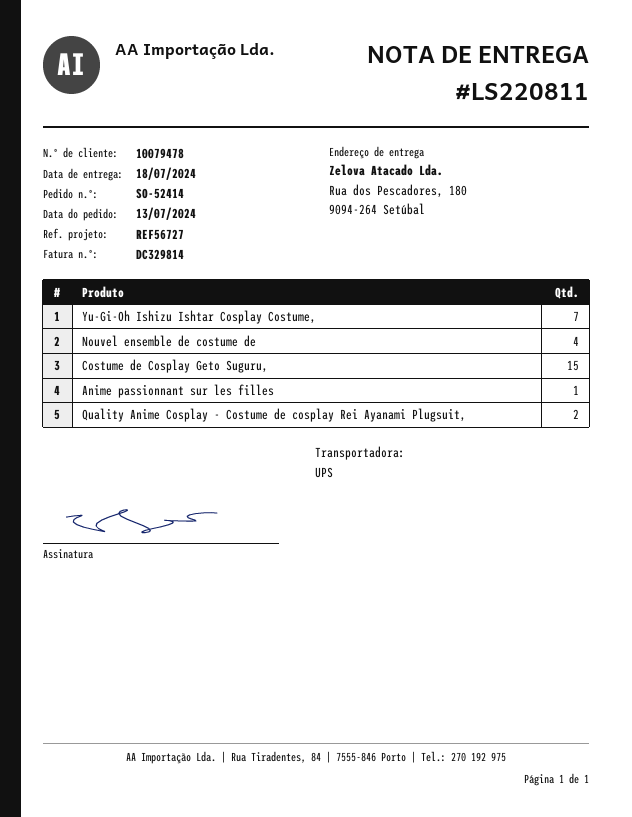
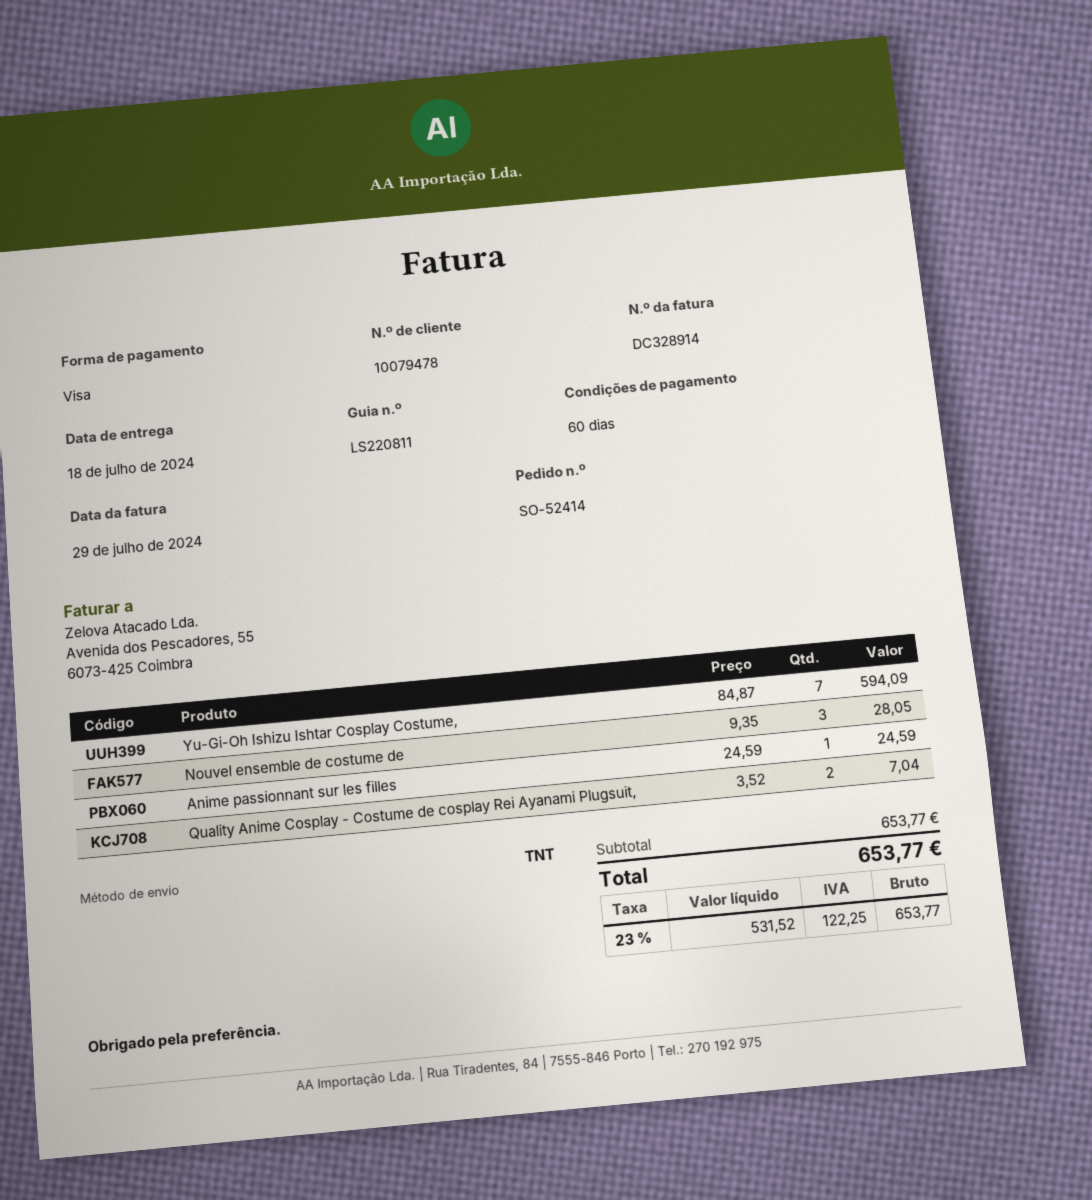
invoice number: DC329814 -> DC328914
shipping method: UPS -> TNT
Nouvel ensemble de costume de: 4 -> 3
Costume de Cosplay Geto Suguru,: 15 -> none

